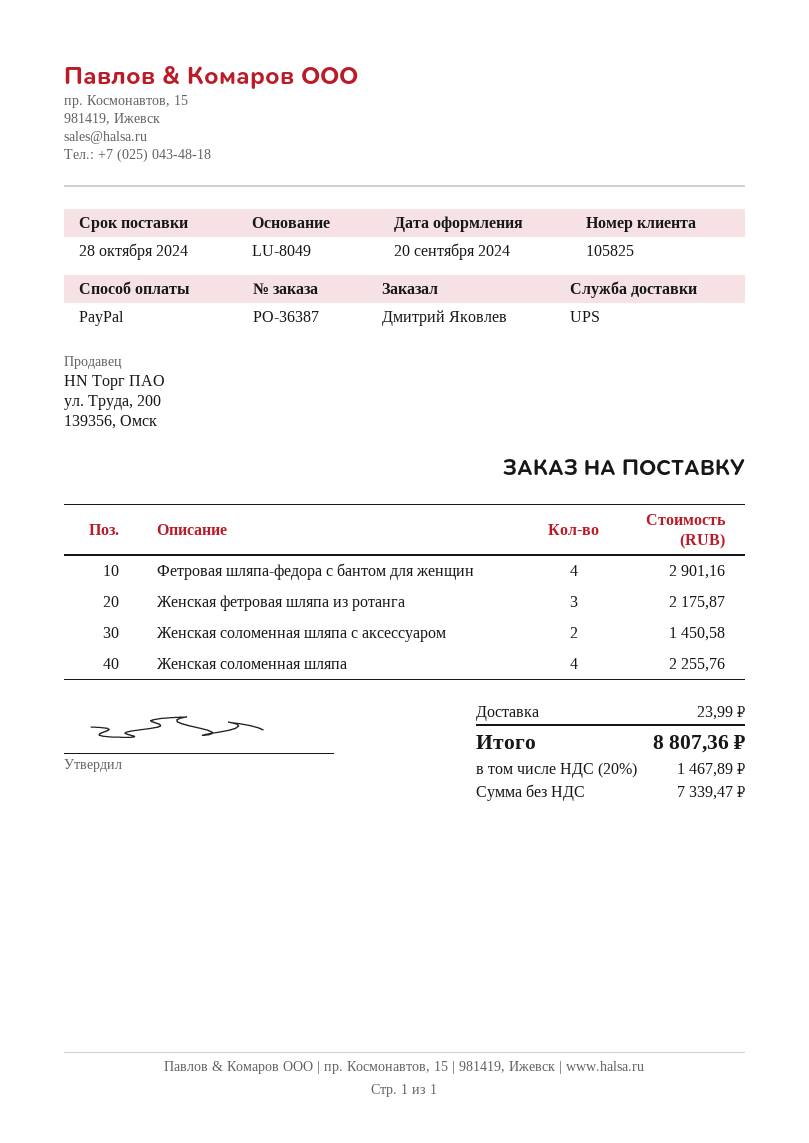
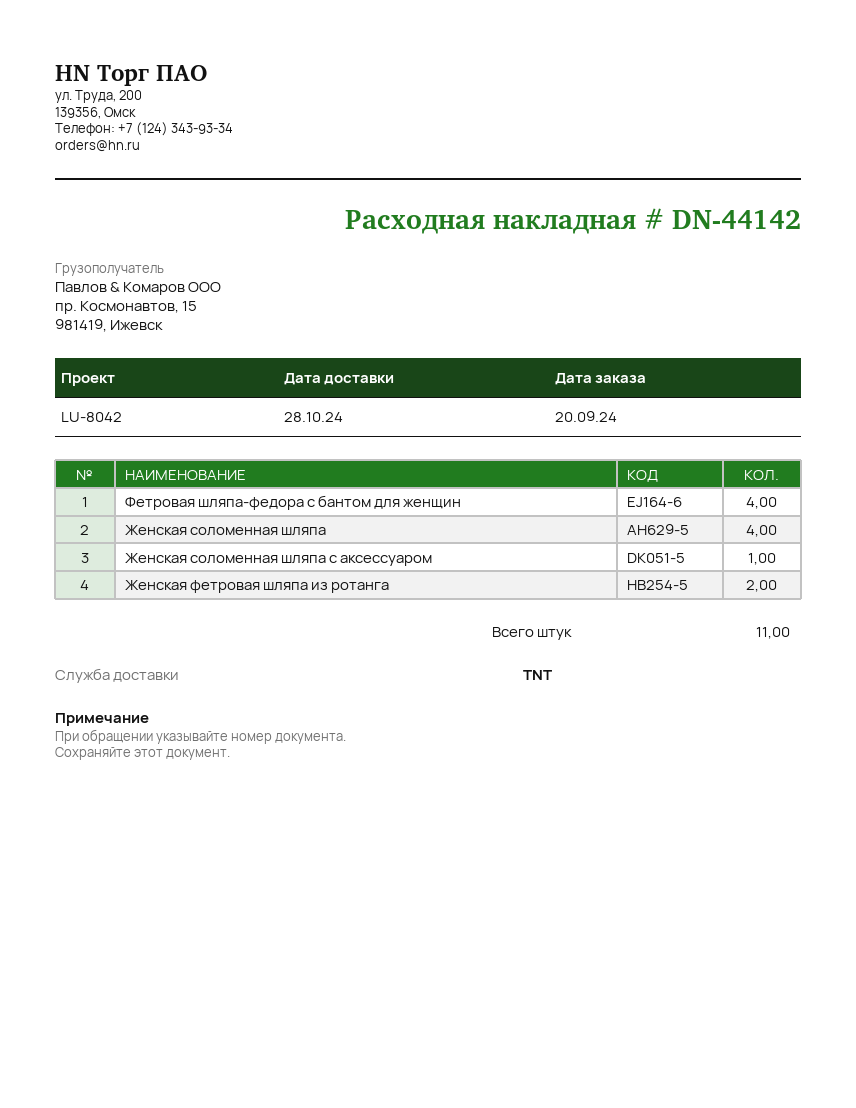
reference: LU-8049 -> LU-8042
shipping method: UPS -> TNT
Женская фетровая шляпа из ротанга: 3 -> 2
Женская соломенная шляпа с аксессуаром: 2 -> 1

